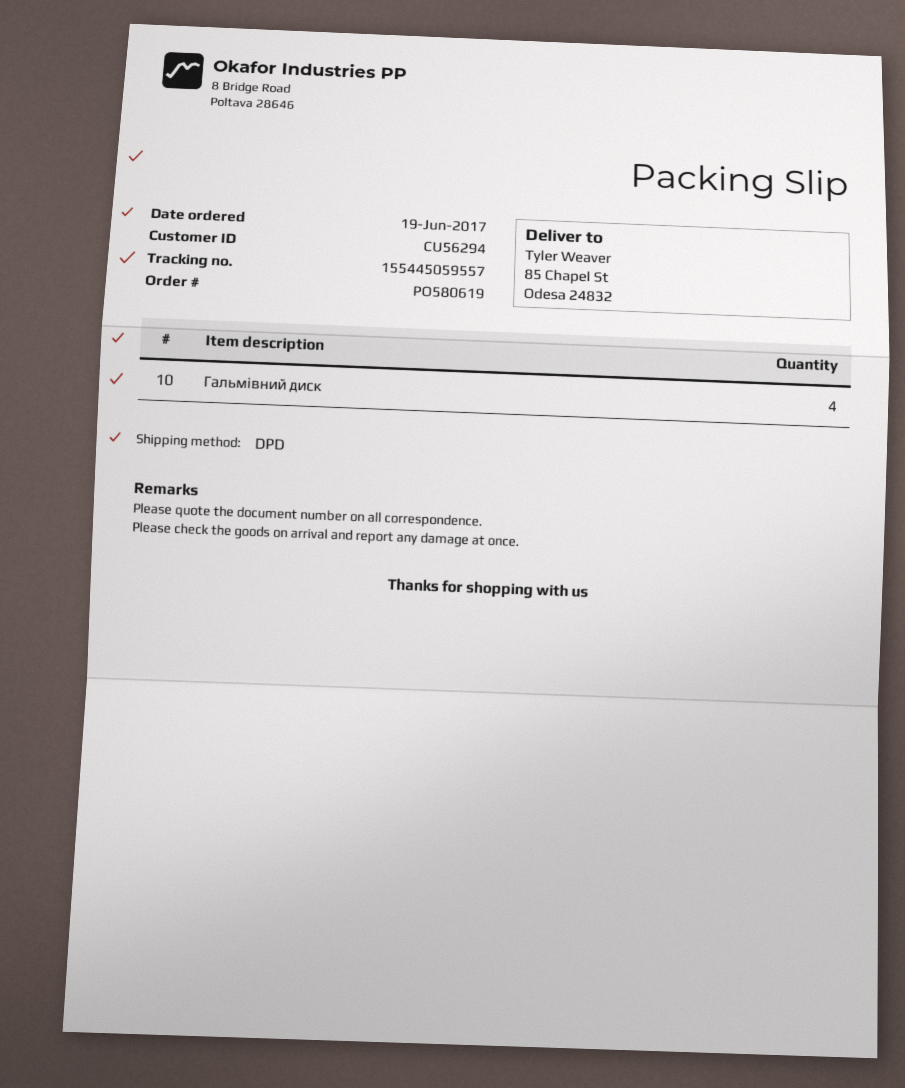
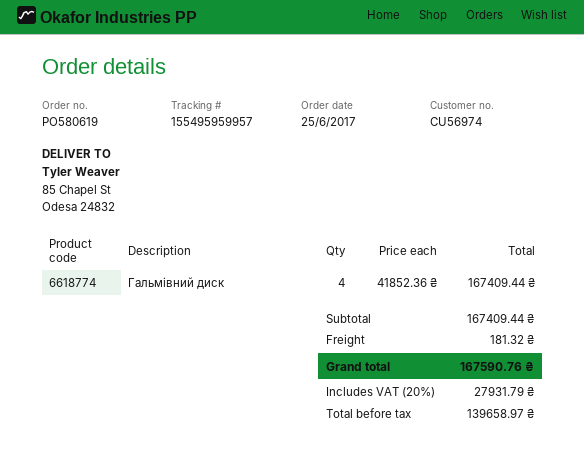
order date: 2017-06-19 -> 2017-06-25
customer number: CU56294 -> CU56974
tracking number: 155445059557 -> 155495959957

